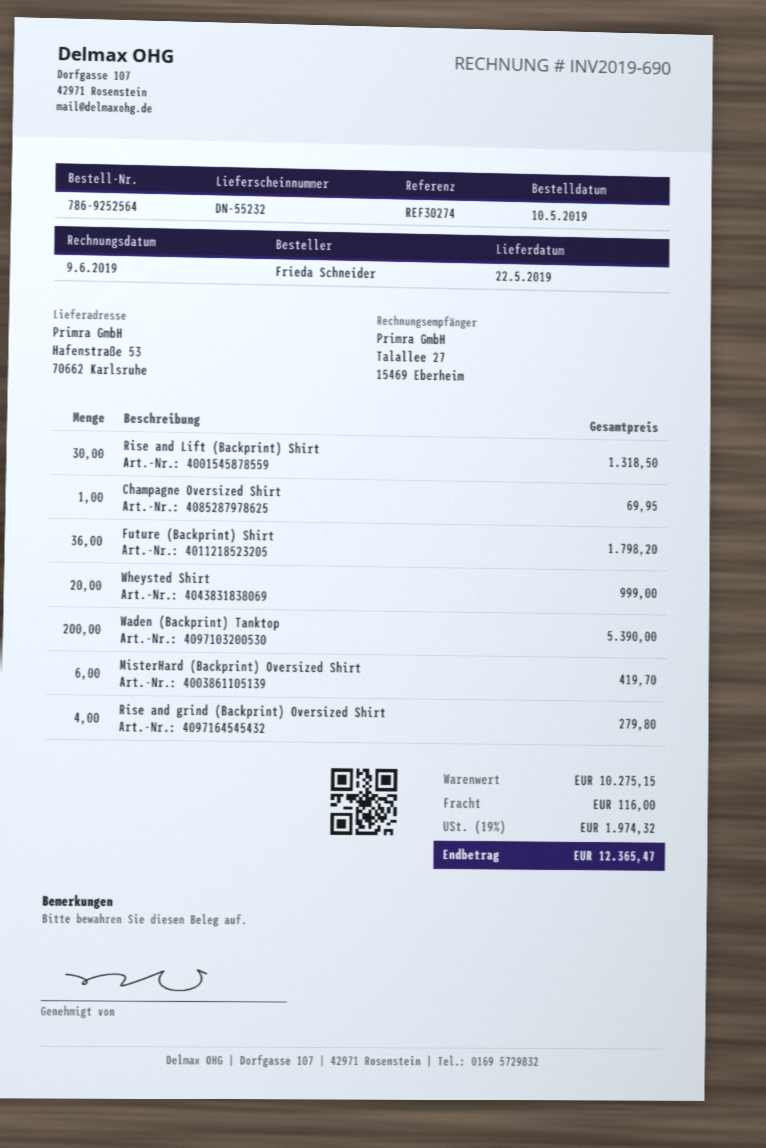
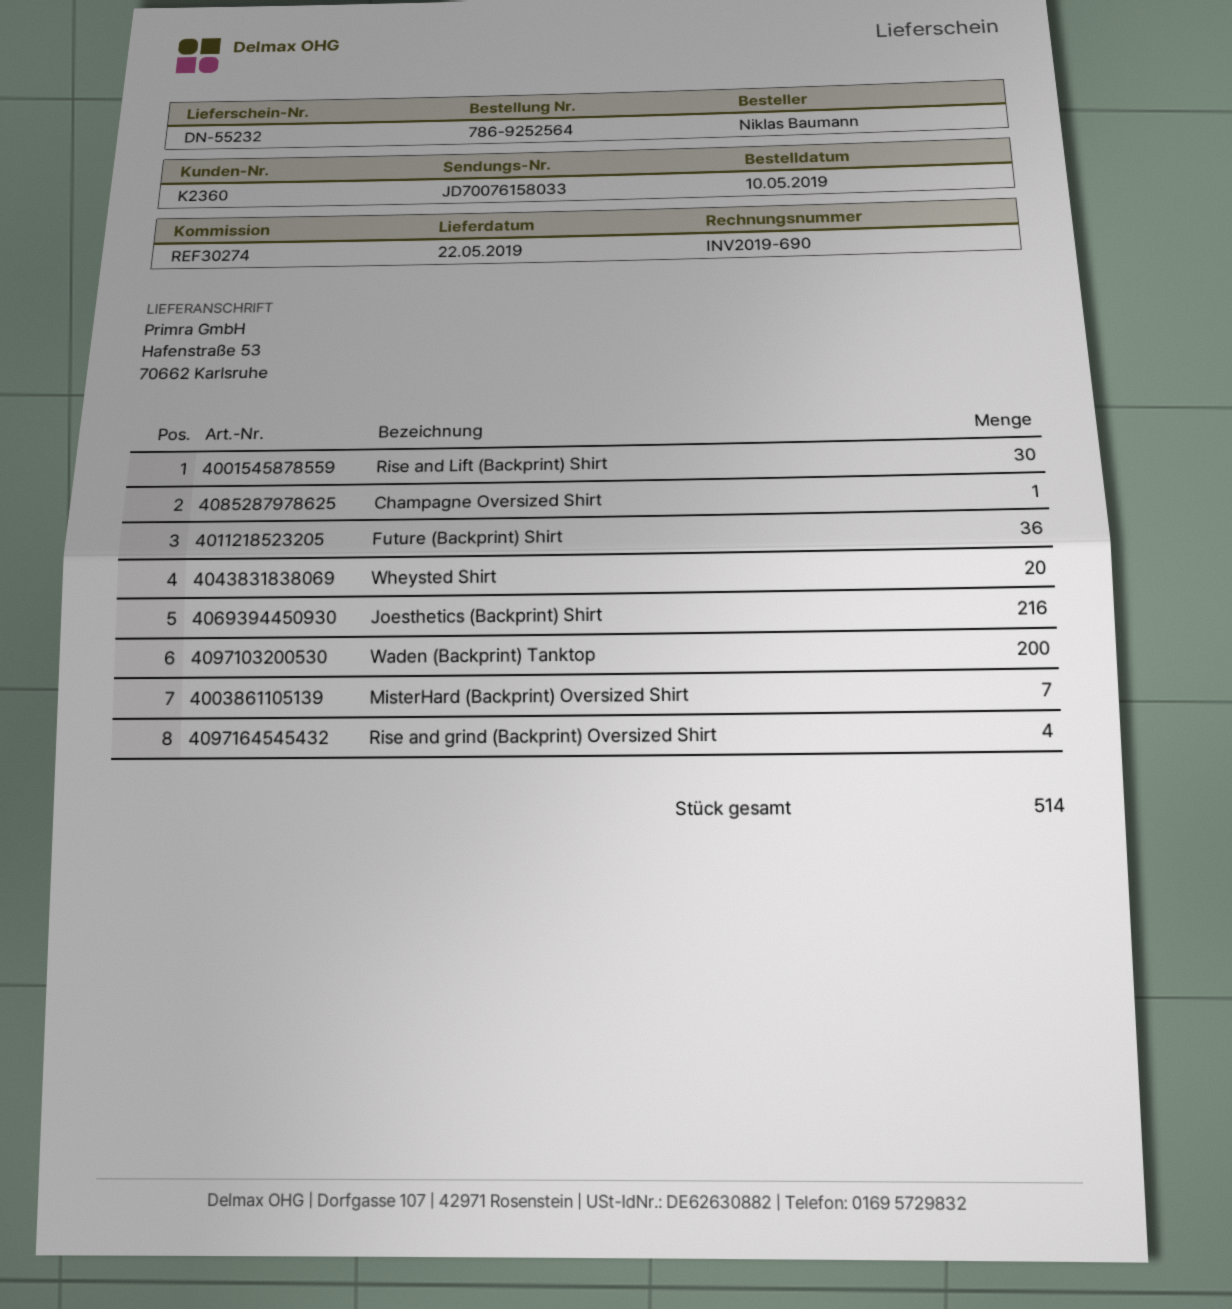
ordered by: Frieda Schneider -> Niklas Baumann
MisterHard (Backprint) Oversized Shirt: 6 -> 7
Joesthetics (Backprint) Shirt: none -> 216

